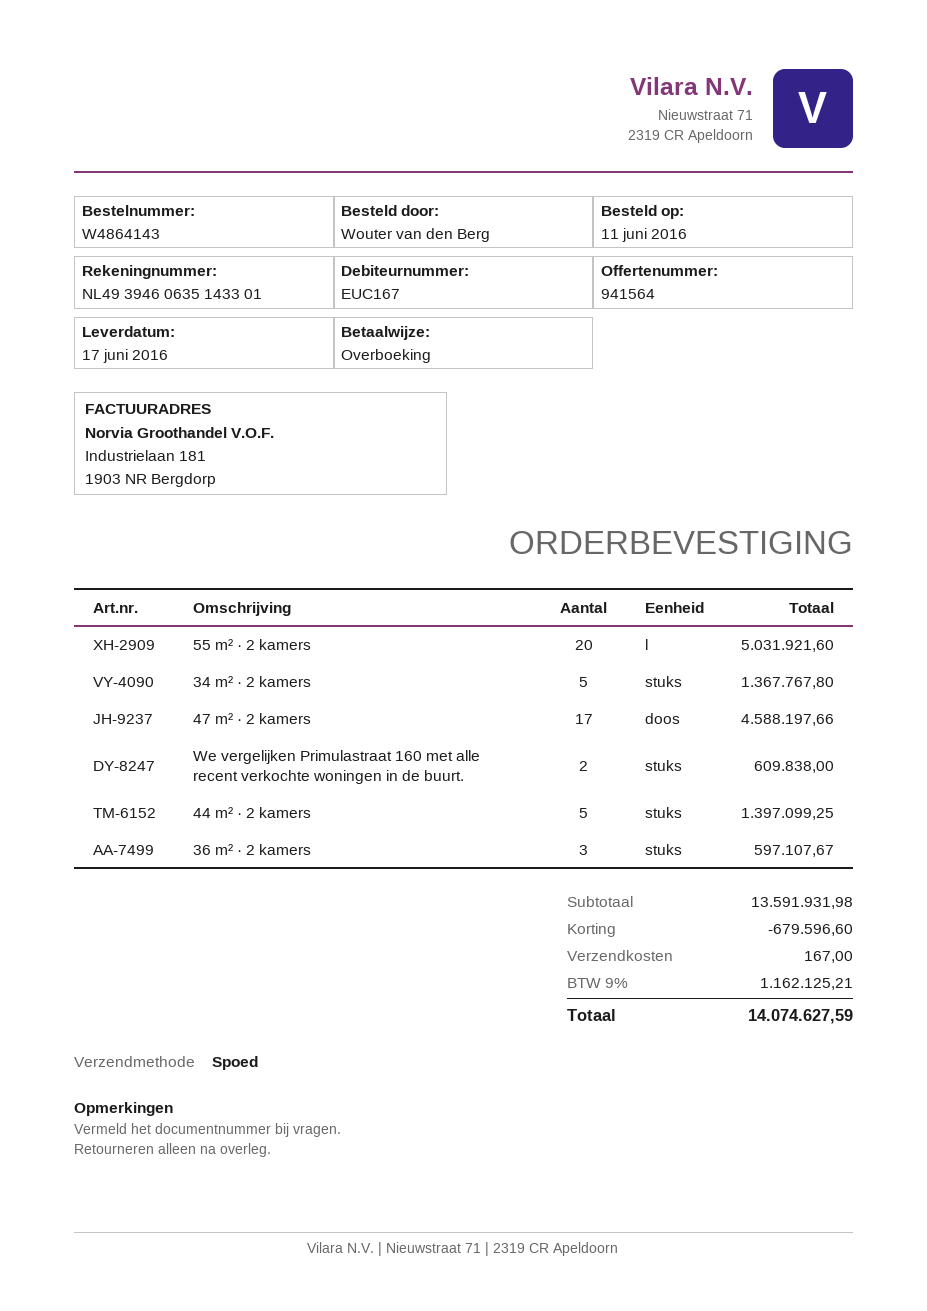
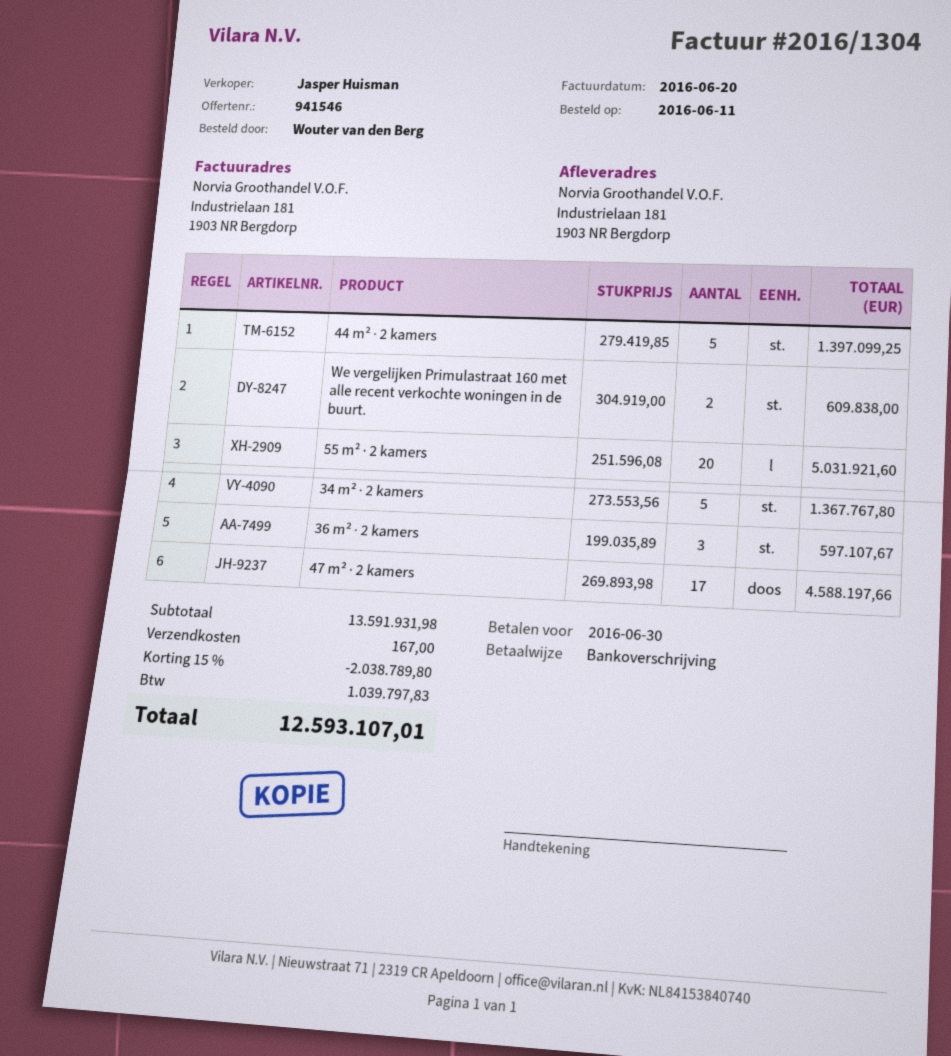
quote number: 941564 -> 941546
discount: 679596.60 -> 2038789.80
tax: 1162125.21 -> 1039797.83
total: 14074627.59 -> 12593107.01

